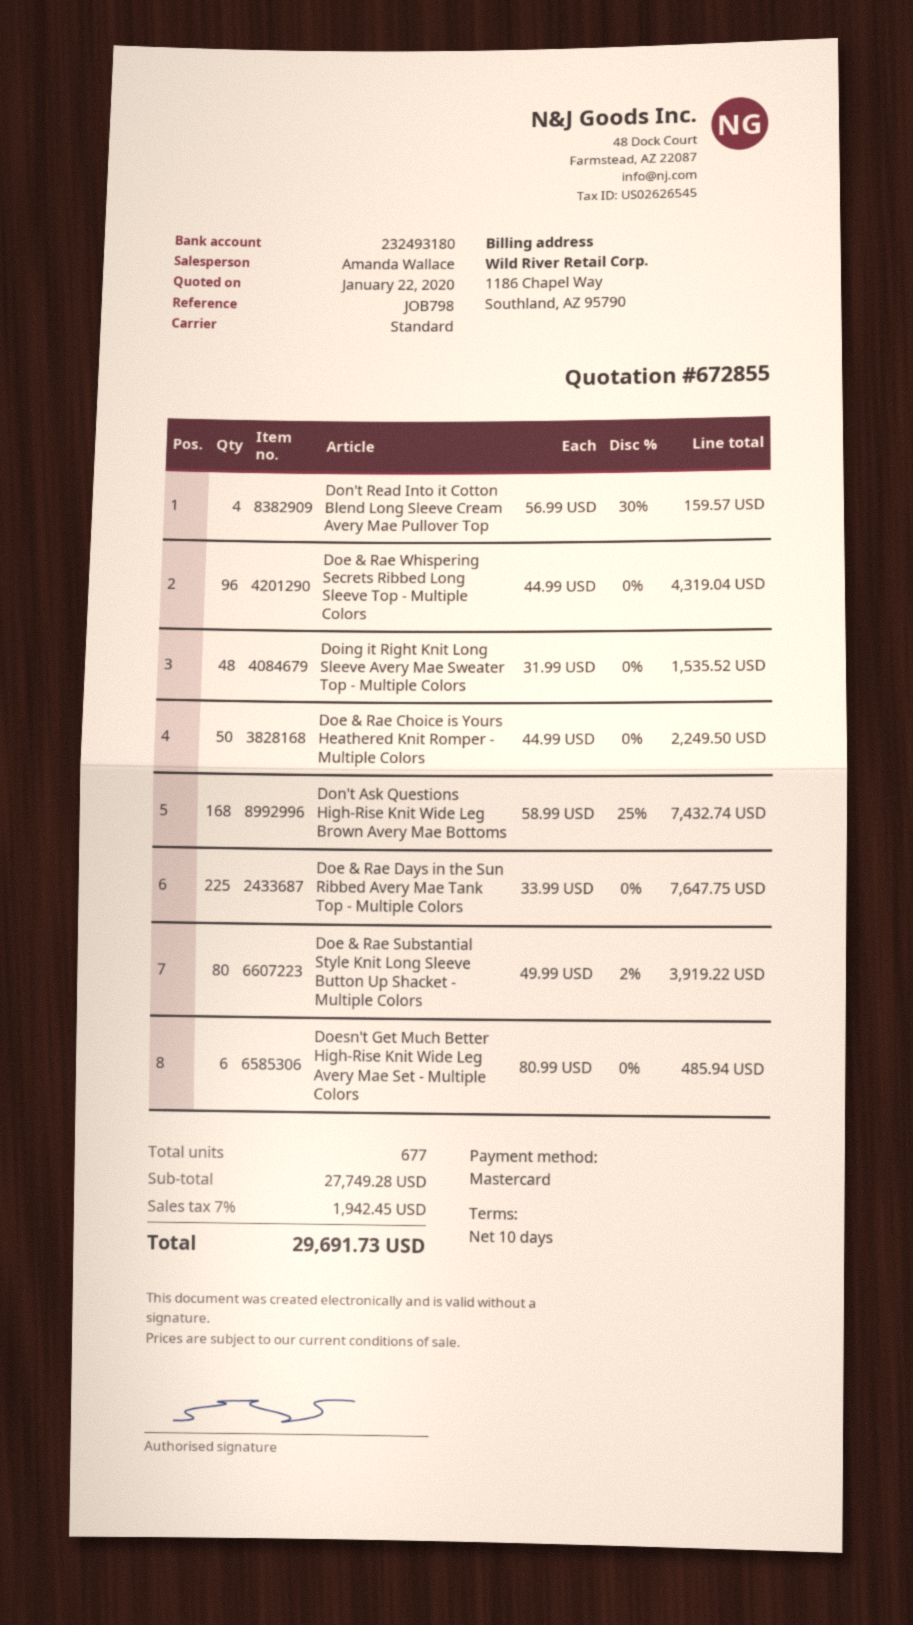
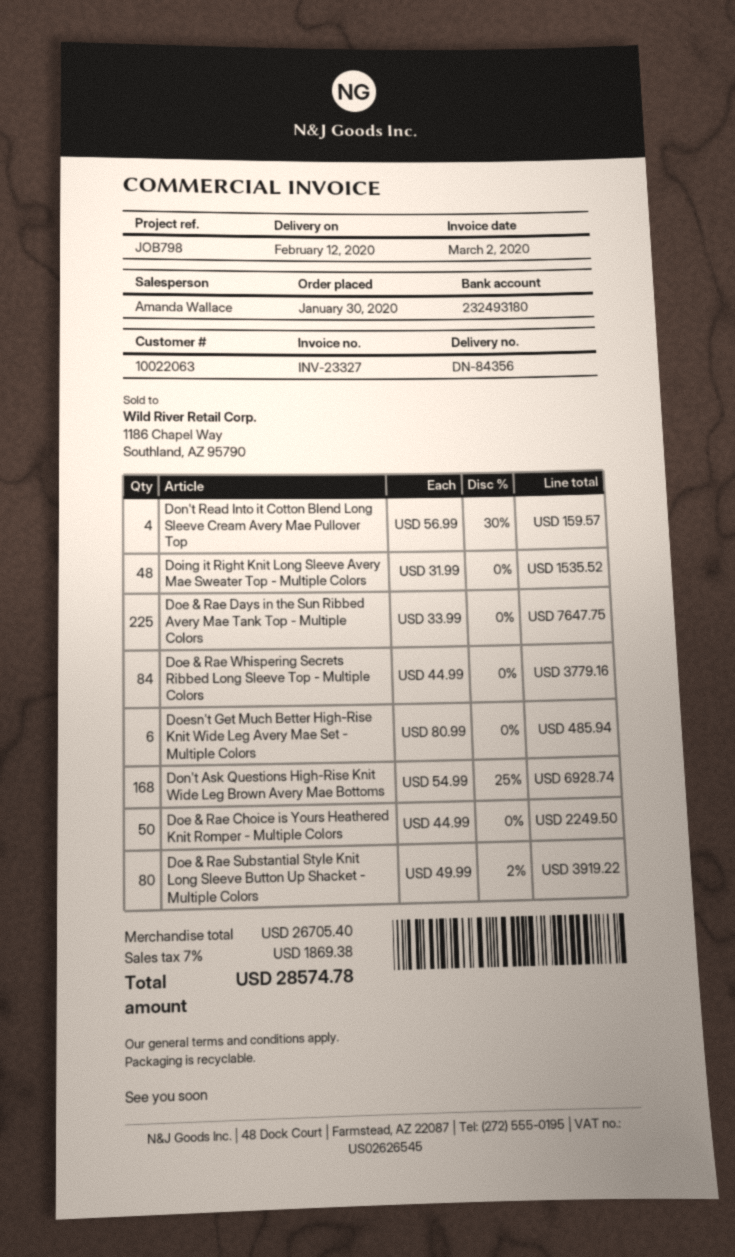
Doe & Rae Whispering Secrets Ribbed Long Sleeve Top - Multiple Colors: 96 x 44.99 = 4319.04 -> 84 x 44.99 = 3779.16
Don't Ask Questions High-Rise Knit Wide Leg Brown Avery Mae Bottoms: 168 x 58.99 - 25% = 7432.74 -> 168 x 54.99 - 25% = 6928.74
subtotal: 27749.28 -> 26705.40
tax: 7% = 1942.45 -> 7% = 1869.38
total: 29691.73 -> 28574.78

